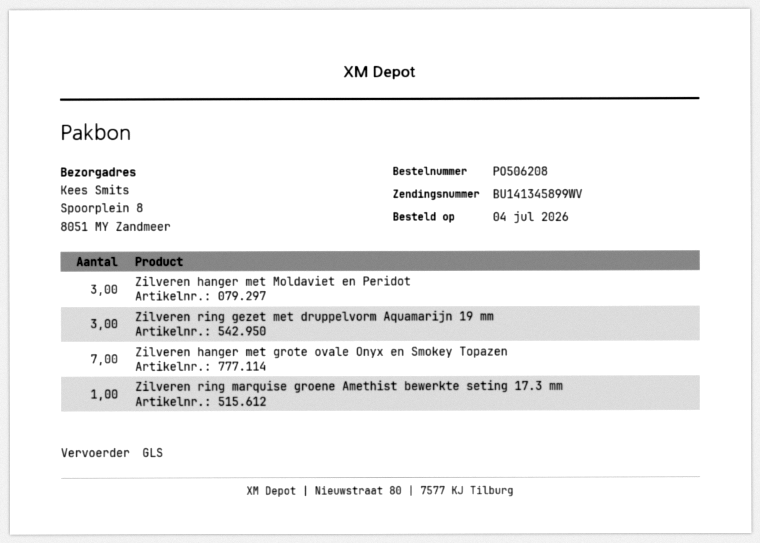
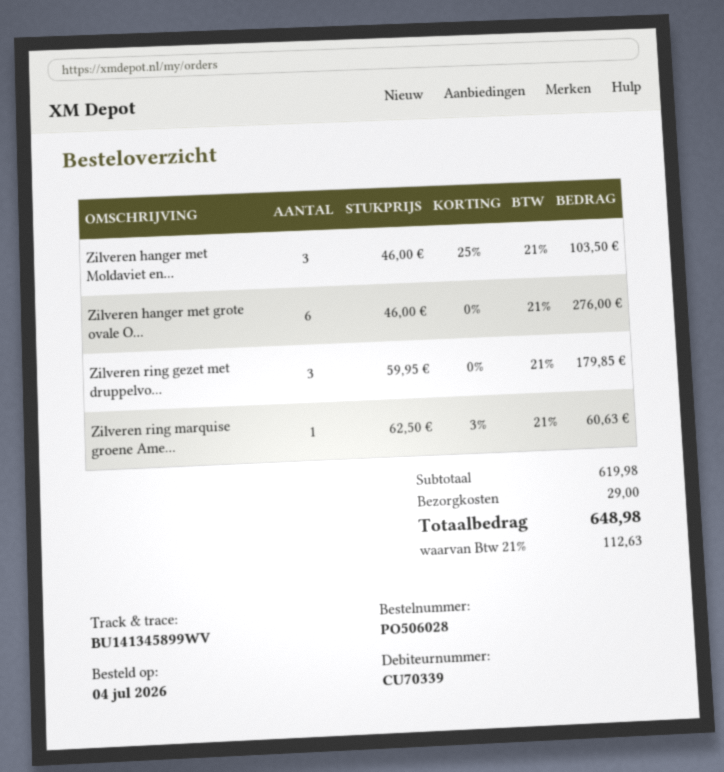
order number: PO506208 -> PO506028
Zilveren hanger met grote ovale Onyx en Smokey Topazen: 7 -> 6

